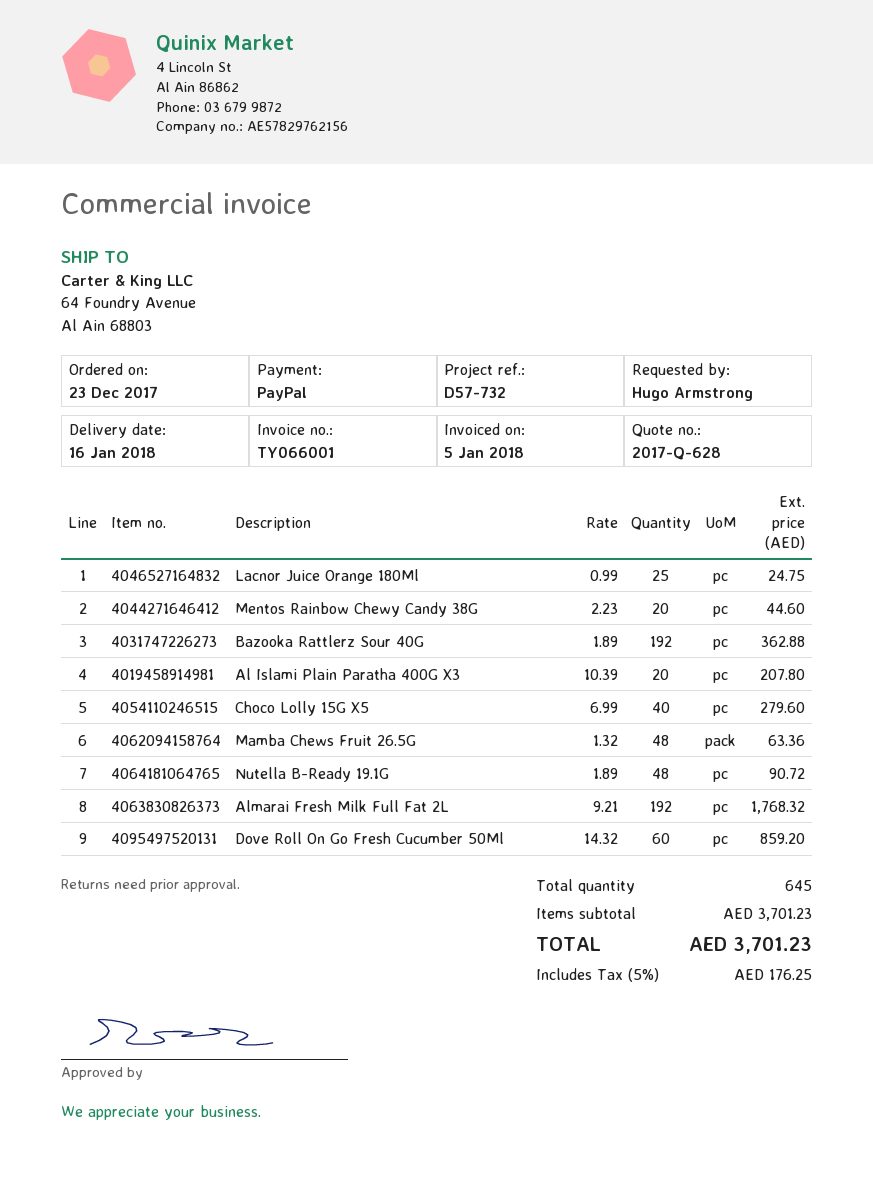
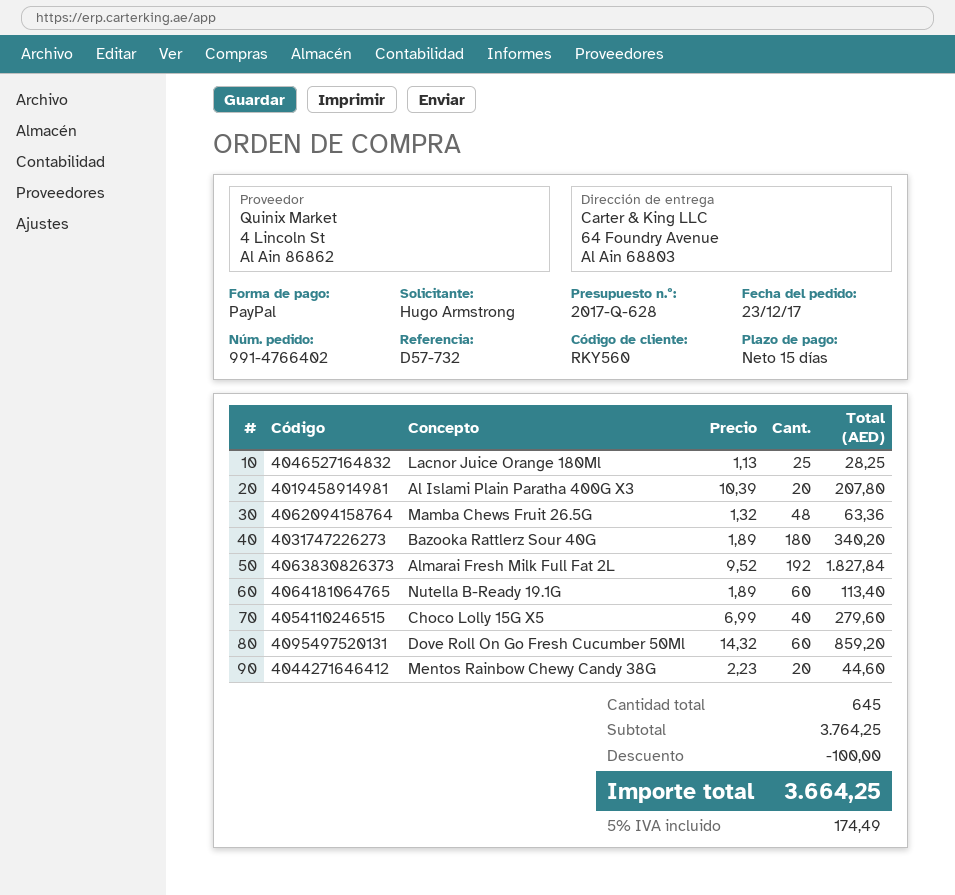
Lacnor Juice Orange 180Ml: 25 x 0.99 = 24.75 -> 25 x 1.13 = 28.25
Bazooka Rattlerz Sour 40G: 192 x 1.89 = 362.88 -> 180 x 1.89 = 340.20
Nutella B-Ready 19.1G: 48 x 1.89 = 90.72 -> 60 x 1.89 = 113.40
Almarai Fresh Milk Full Fat 2L: 192 x 9.21 = 1768.32 -> 192 x 9.52 = 1827.84
subtotal: 3701.23 -> 3764.25
discount: none -> 100.00
tax: 5% = 176.25 -> 5% = 174.49
total: 3701.23 -> 3664.25

